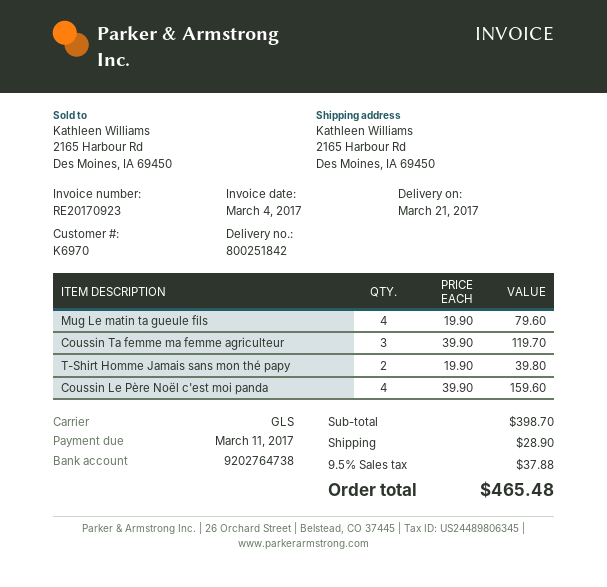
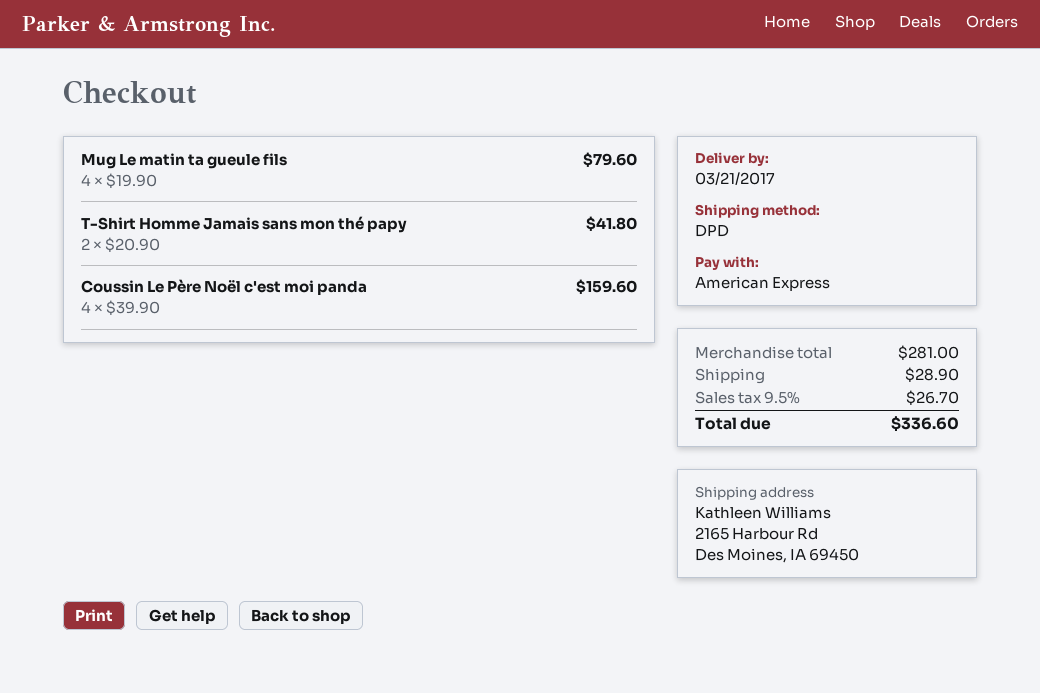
shipping method: GLS -> DPD
Coussin Ta femme ma femme agriculteur: 3 x 39.90 = 119.70 -> none
T-Shirt Homme Jamais sans mon thé papy: 2 x 19.90 = 39.80 -> 2 x 20.90 = 41.80
subtotal: 398.70 -> 281.00
tax: 9.5% = 37.88 -> 9.5% = 26.70
total: 465.48 -> 336.60

